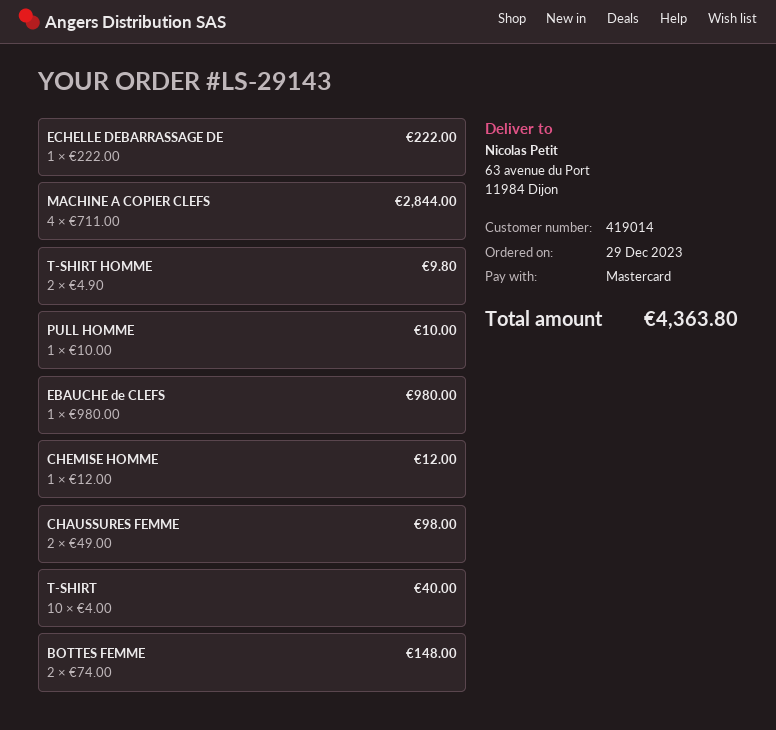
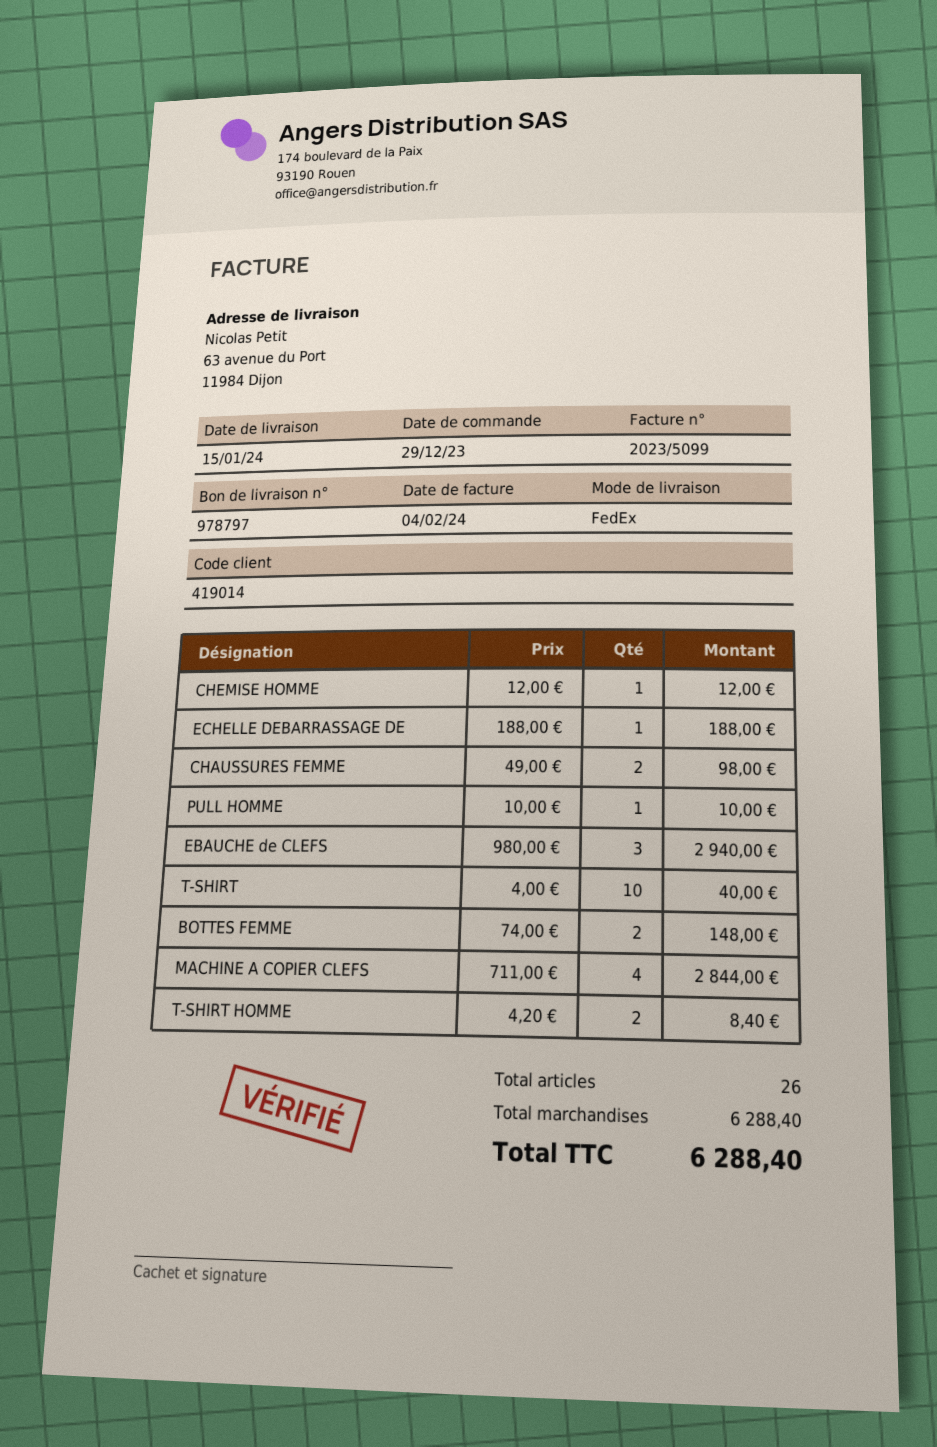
ECHELLE DEBARRASSAGE DE: 1 x 222.00 = 222.00 -> 1 x 188.00 = 188.00
T-SHIRT HOMME: 2 x 4.90 = 9.80 -> 2 x 4.20 = 8.40
EBAUCHE de CLEFS: 1 x 980.00 = 980.00 -> 3 x 980.00 = 2940.00
total: 4363.80 -> 6288.40

